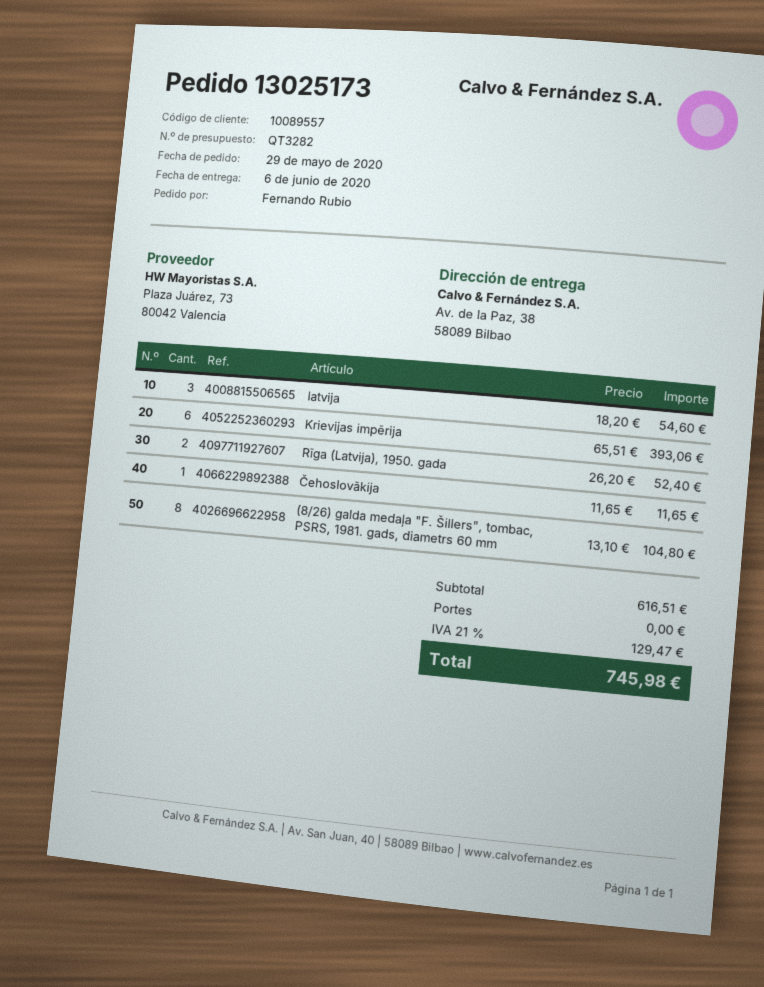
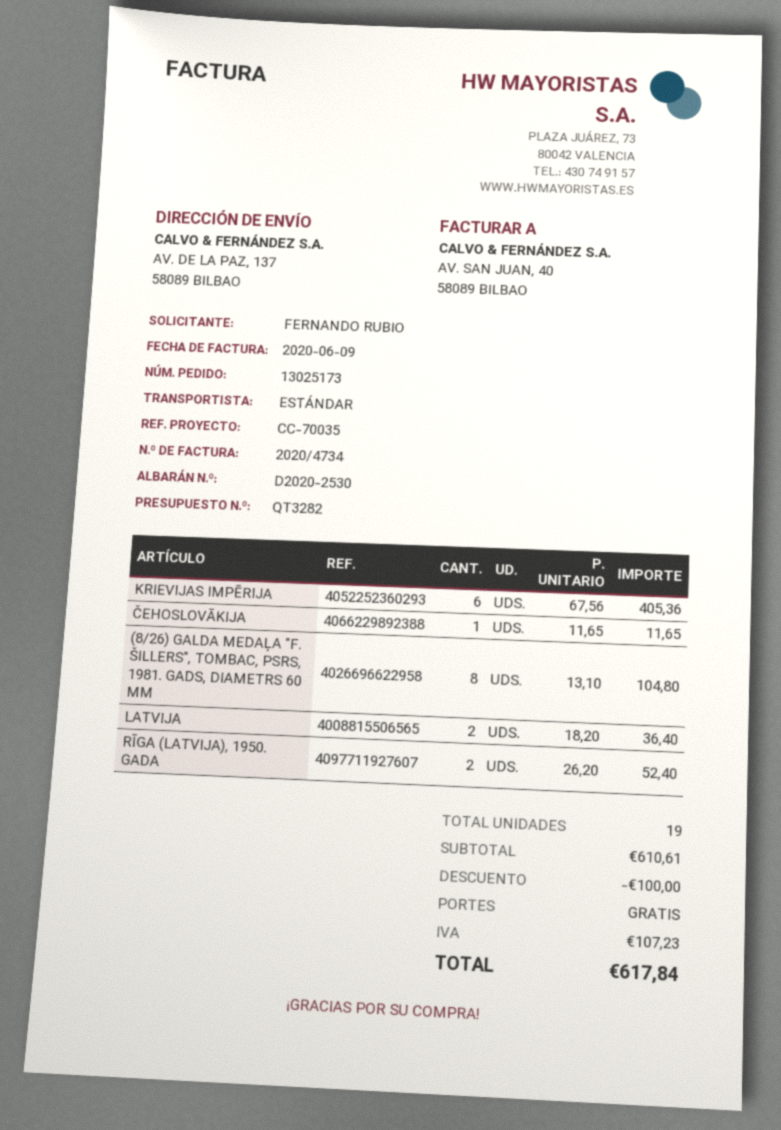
ship to: Av. de la Paz, 38, 58089 Bilbao -> AV. DE LA PAZ, 137, 58089 BILBAO
latvija: 3 x 18.20 = 54.60 -> 2 x 18.20 = 36.40
Krievijas impērija: 6 x 65.51 = 393.06 -> 6 x 67.56 = 405.36
subtotal: 616.51 -> 610.61
discount: none -> 100.00
tax: 129.47 -> 107.23
total: 745.98 -> 617.84

